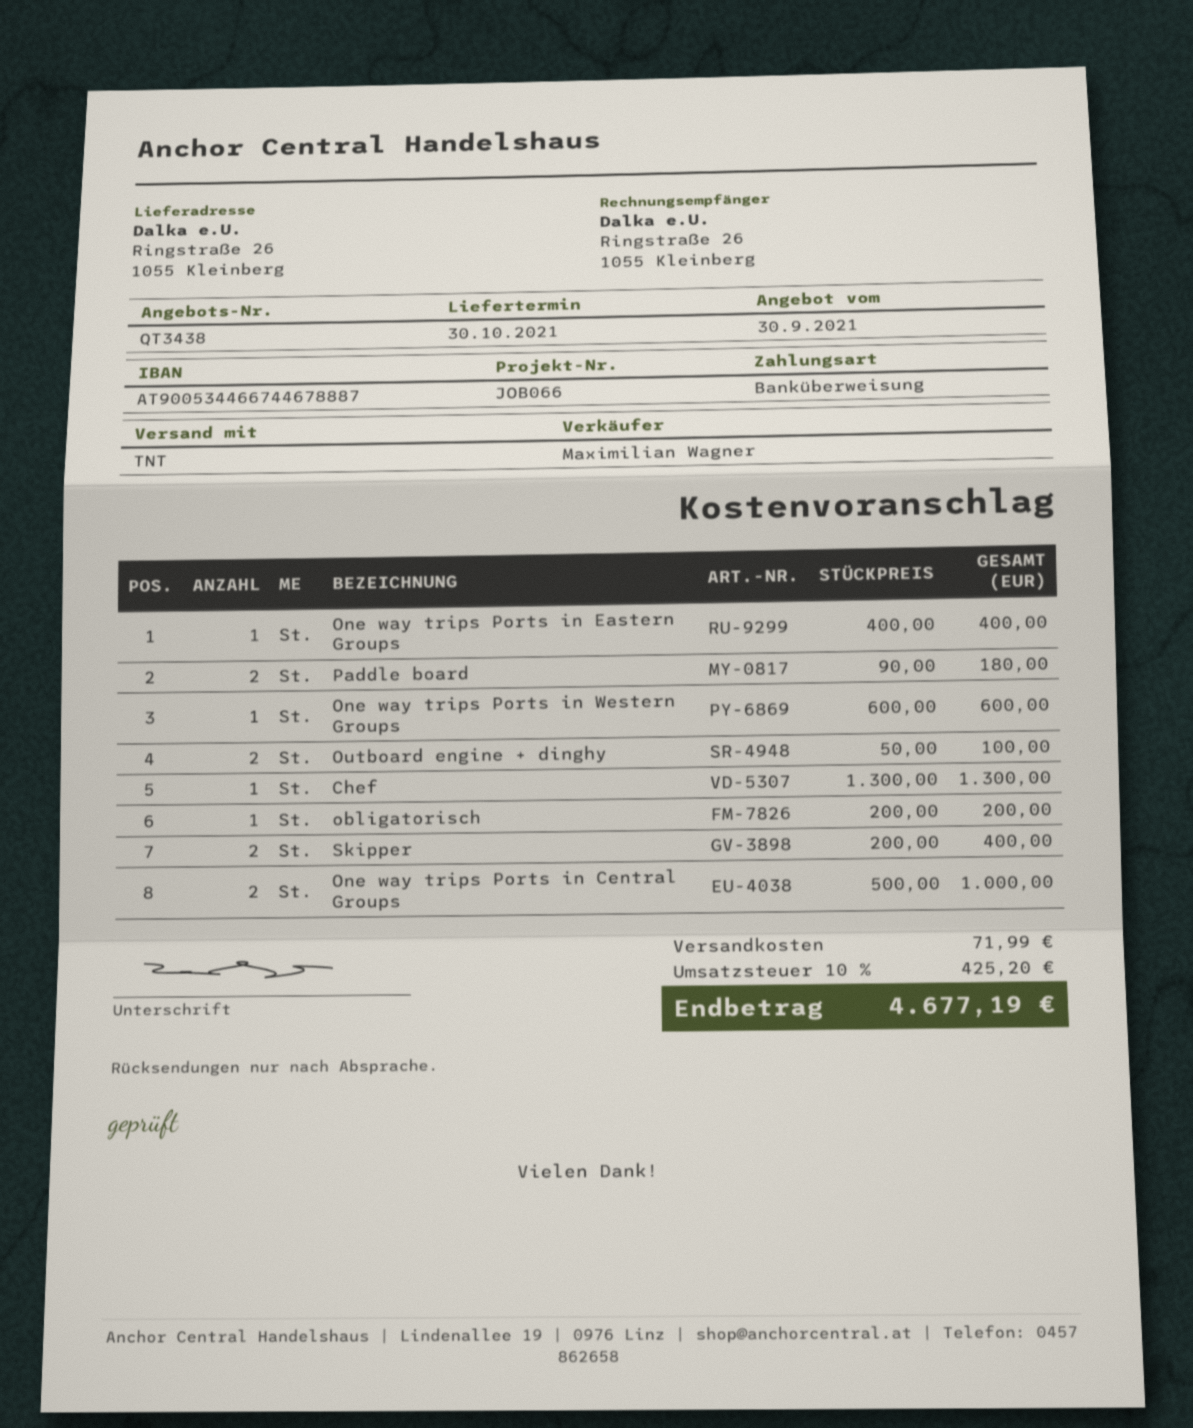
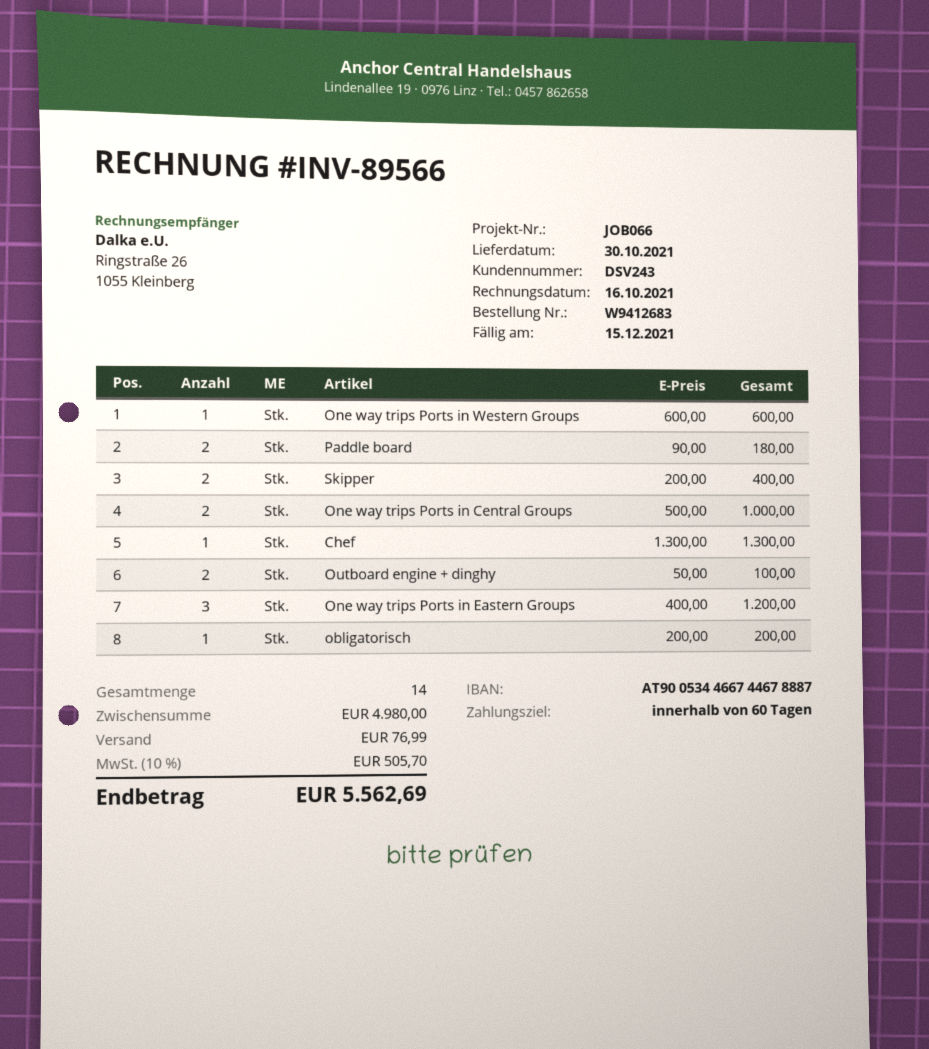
One way trips Ports in Eastern Groups: 1 x 400.00 = 400.00 -> 3 x 400.00 = 1200.00
shipping: 71.99 -> 76.99
tax: 10% = 425.20 -> 10% = 505.70
total: 4677.19 -> 5562.69

